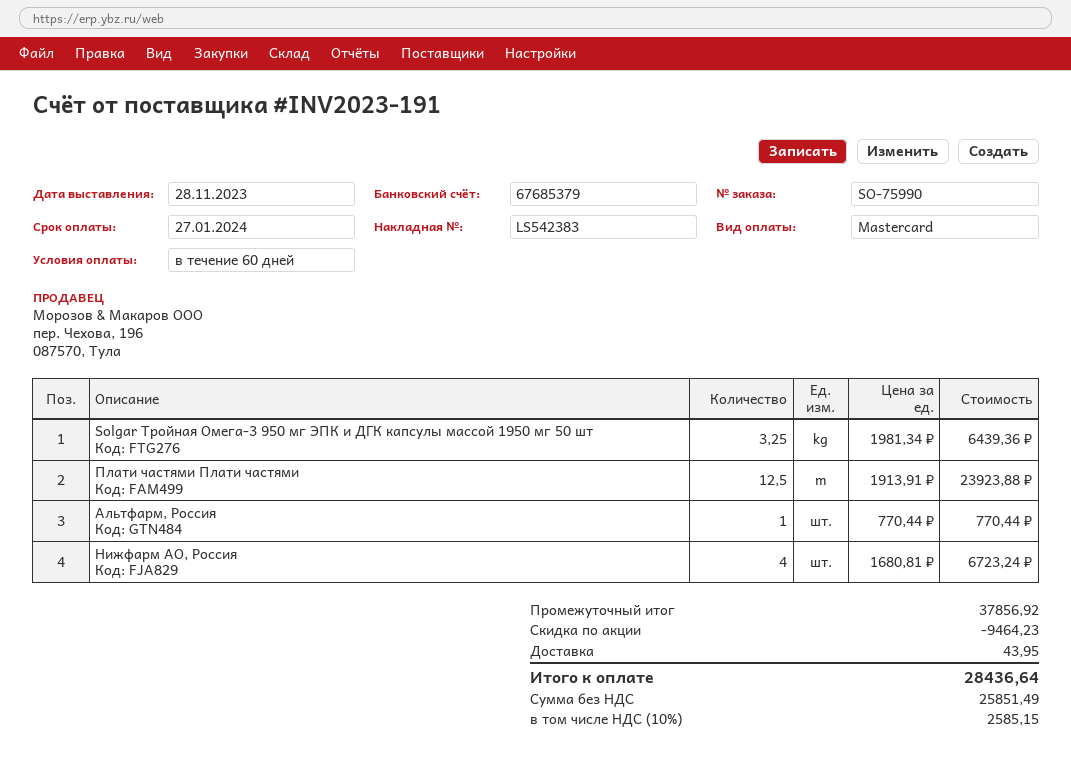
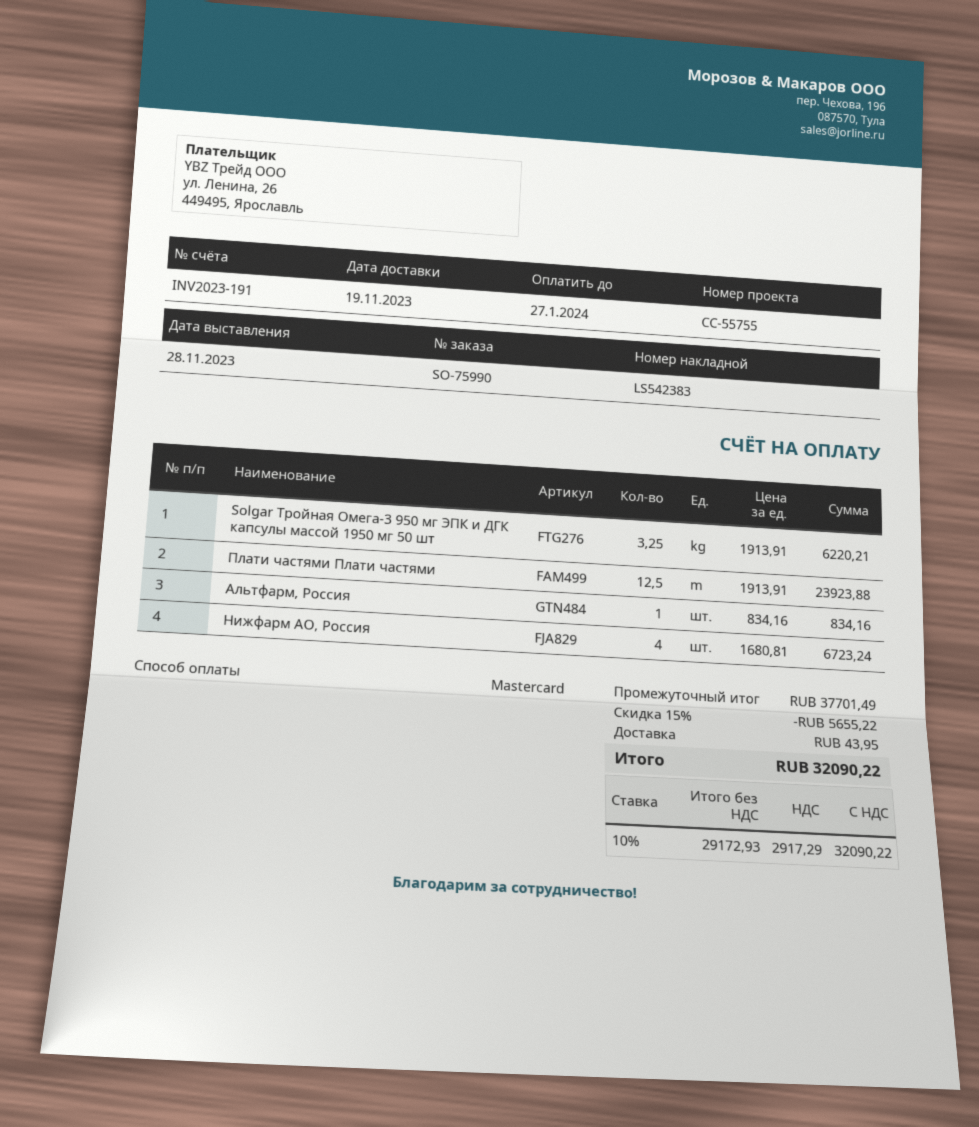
Solgar Тройная Омега-3 950 мг ЭПК и ДГК капсулы массой 1950 мг 50 шт: 3.25 x 1981.34 = 6439.36 -> 3.25 x 1913.91 = 6220.21
Альтфарм, Россия: 1 x 770.44 = 770.44 -> 1 x 834.16 = 834.16
subtotal: 37856.92 -> 37701.49
discount: 9464.23 -> 5655.22
net: 25851.49 -> 29172.93
tax: 10% = 2585.15 -> 10% = 2917.29
total: 28436.64 -> 32090.22

